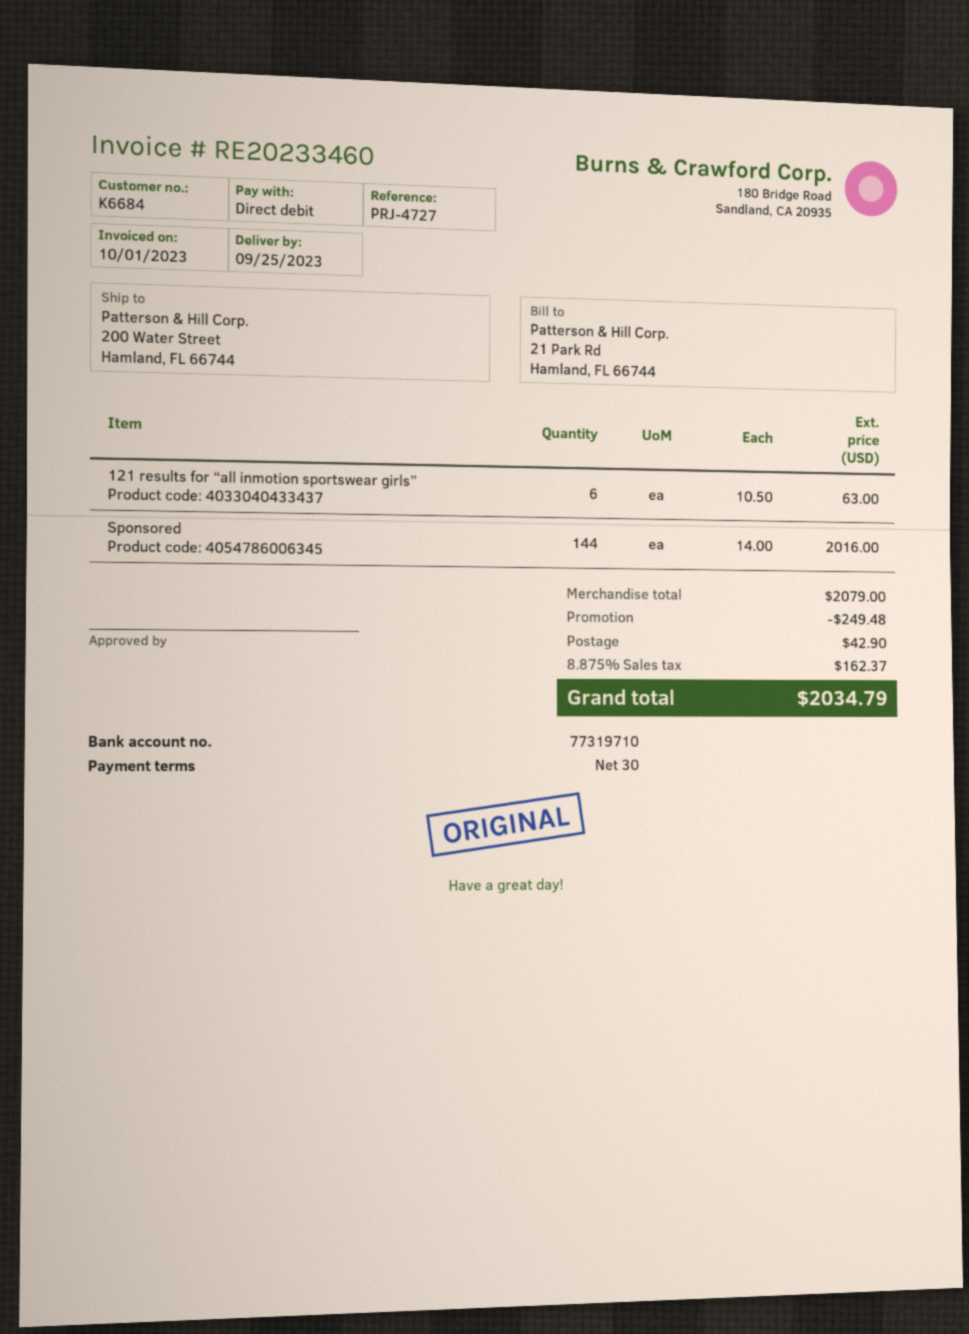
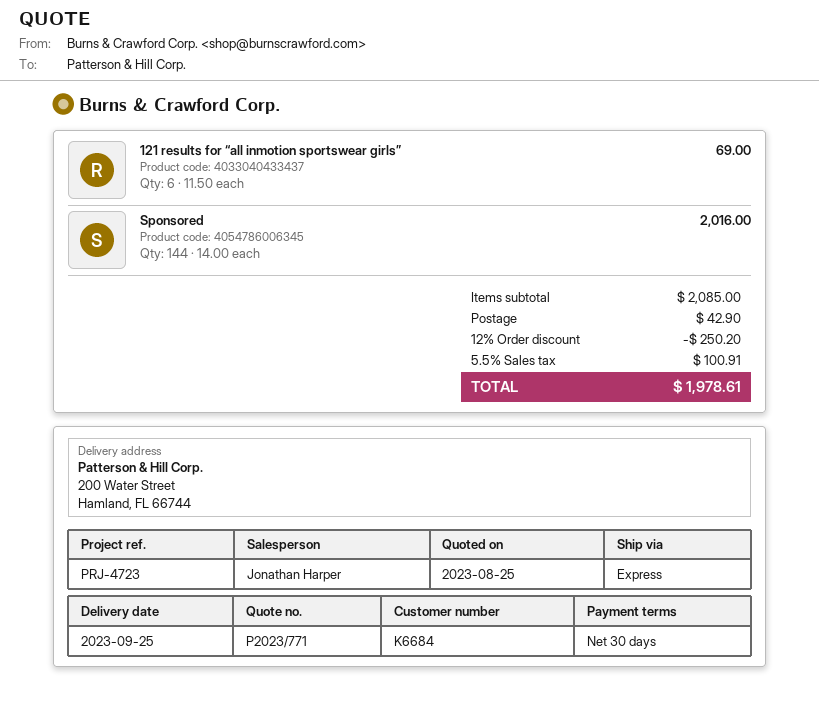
reference: PRJ-4727 -> PRJ-4723
121 results for “all inmotion sportswear girls”: 6 x 10.50 = 63.00 -> 6 x 11.50 = 69.00
subtotal: 2079.00 -> 2085.00
discount: 249.48 -> 250.20
tax: 8.875% = 162.37 -> 5.5% = 100.91
total: 2034.79 -> 1978.61

